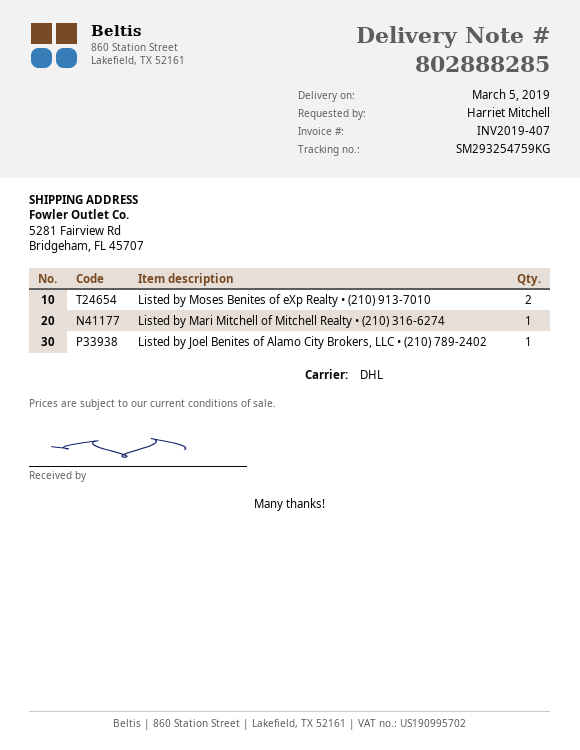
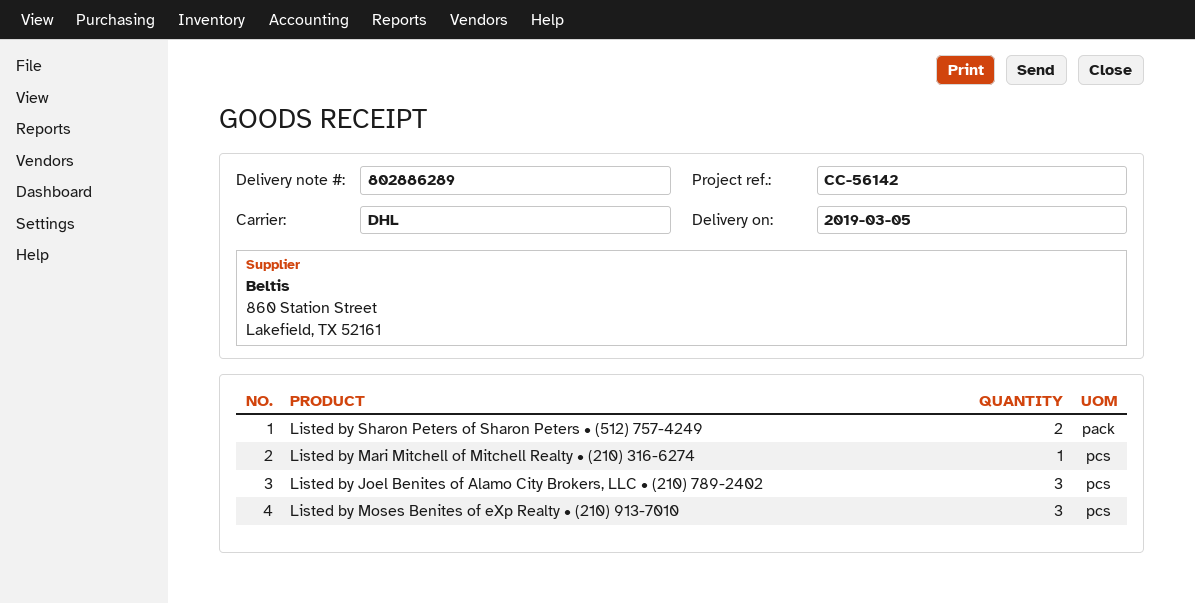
delivery note number: 802888285 -> 802886289
Listed by Moses Benites of eXp Realty • (210) 913-7010: 2 -> 3
Listed by Joel Benites of Alamo City Brokers, LLC • (210) 789-2402: 1 -> 3
Listed by Sharon Peters of Sharon Peters • (512) 757-4249: none -> 2

